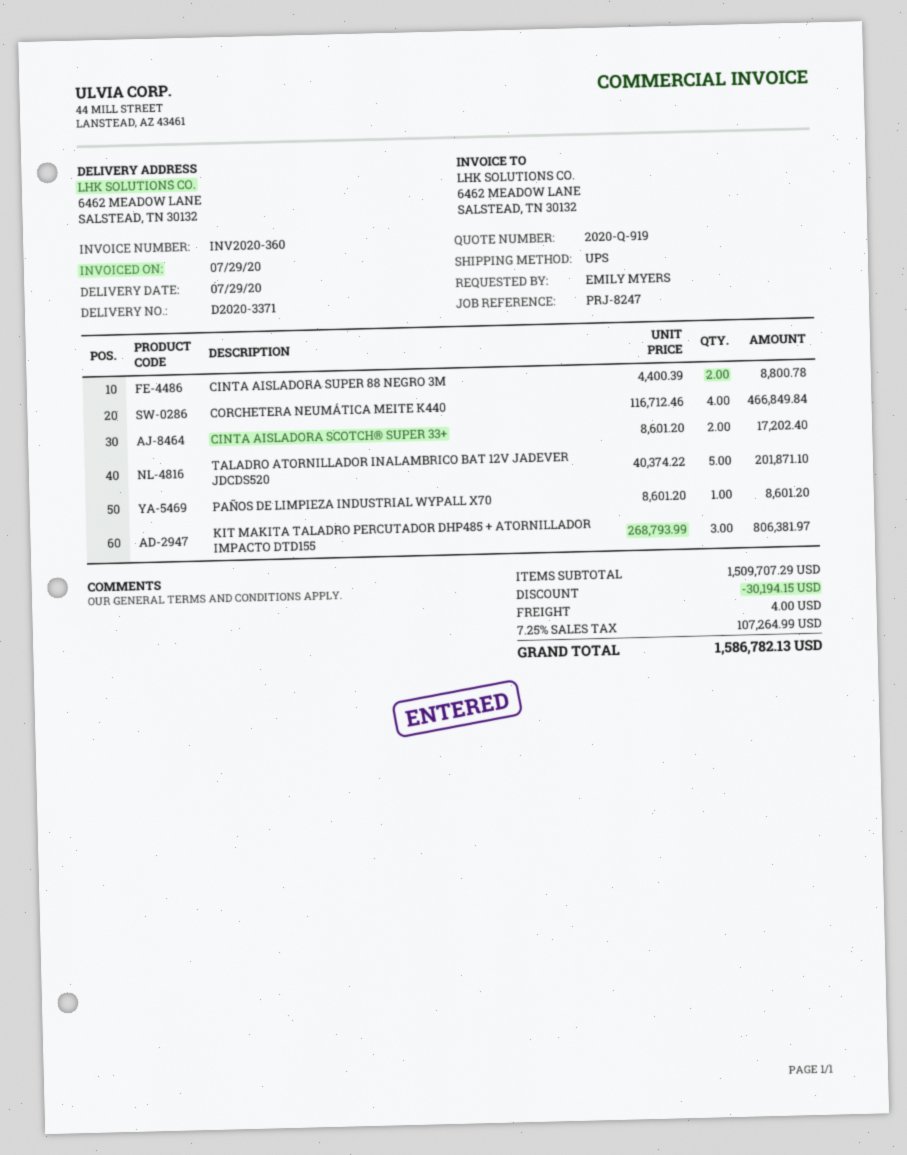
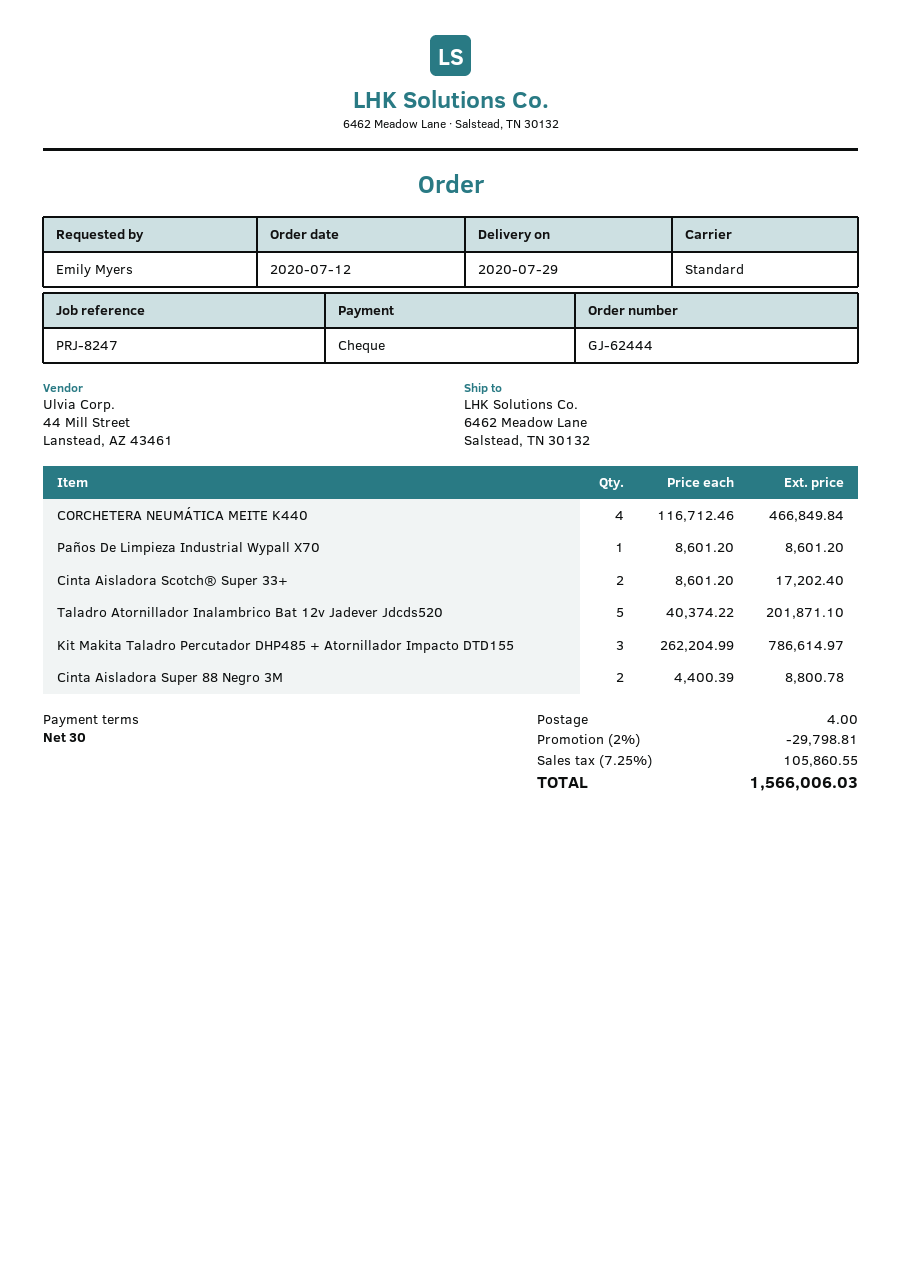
shipping method: UPS -> standard
KIT MAKITA TALADRO PERCUTADOR DHP485 + ATORNILLADOR IMPACTO DTD155: 3 x 268793.99 = 806381.97 -> 3 x 262204.99 = 786614.97
discount: 30194.15 -> 29798.81
tax: 7.25% = 107264.99 -> 7.25% = 105860.55
total: 1586782.13 -> 1566006.03

